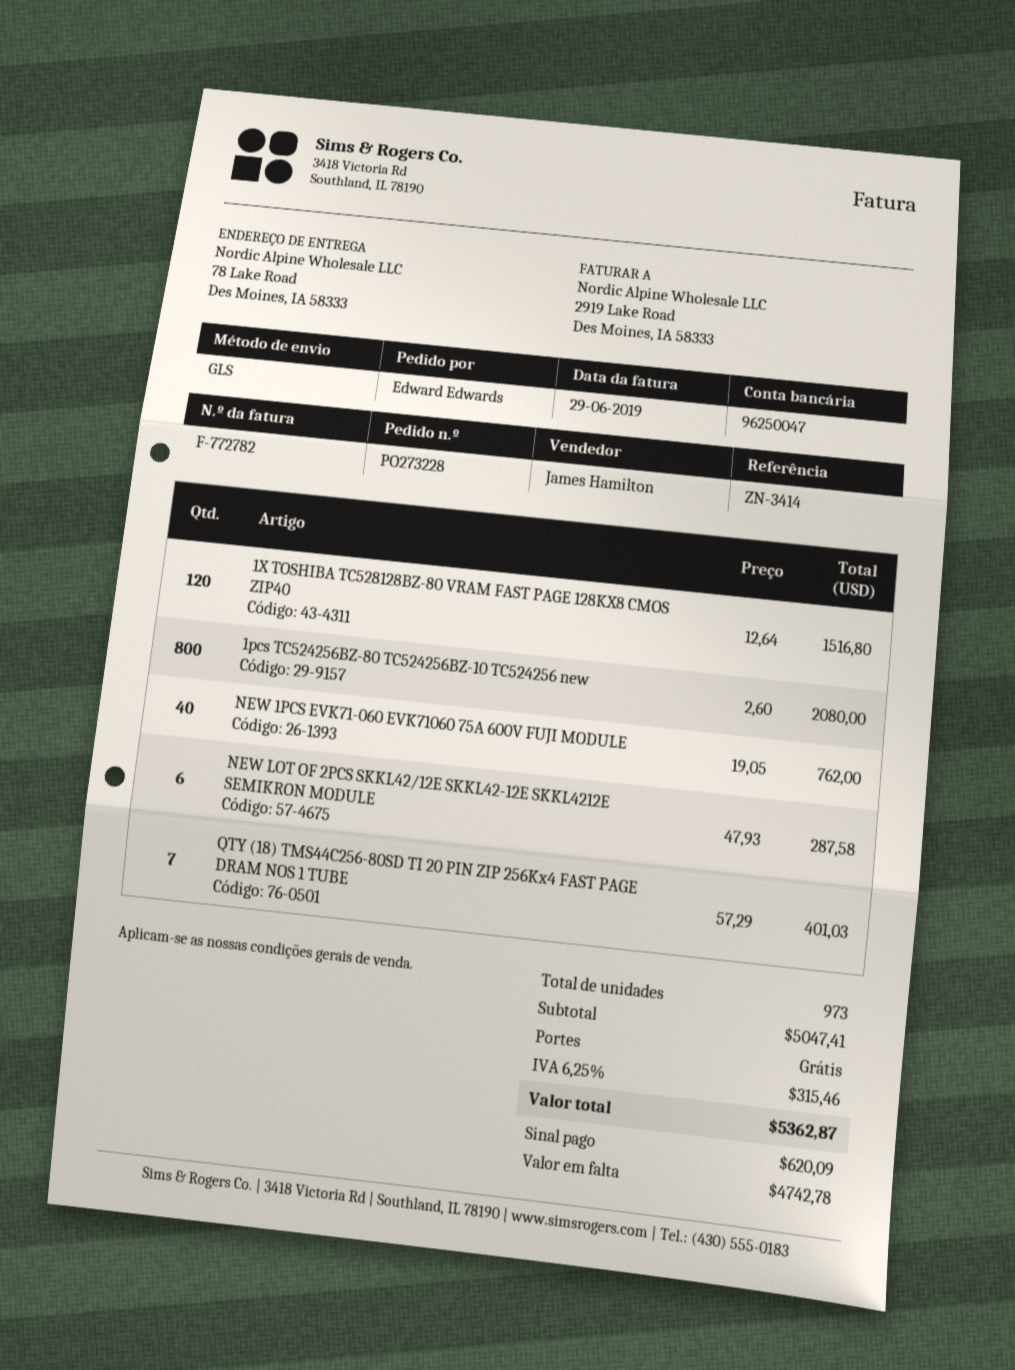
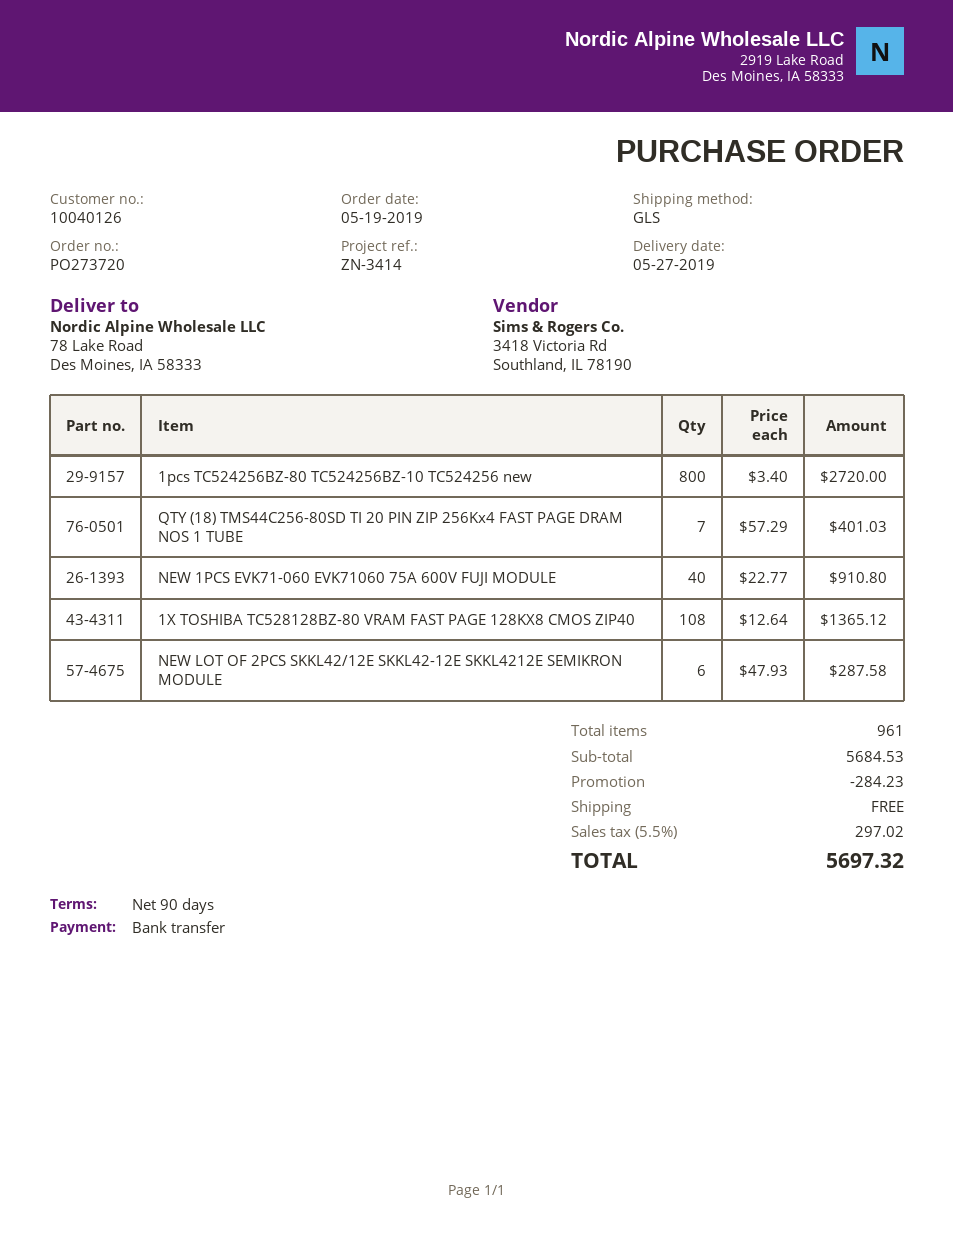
order number: PO273228 -> PO273720
1X TOSHIBA TC528128BZ-80 VRAM FAST PAGE 128KX8 CMOS ZIP40: 120 x 12.64 = 1516.80 -> 108 x 12.64 = 1365.12
1pcs TC524256BZ-80 TC524256BZ-10 TC524256 new: 800 x 2.60 = 2080.00 -> 800 x 3.40 = 2720.00
NEW 1PCS EVK71-060 EVK71060 75A 600V FUJI MODULE: 40 x 19.05 = 762.00 -> 40 x 22.77 = 910.80
total quantity: 973 -> 961
subtotal: 5047.41 -> 5684.53
discount: none -> 284.23
tax: 6.25% = 315.46 -> 5.5% = 297.02
total: 5362.87 -> 5697.32

